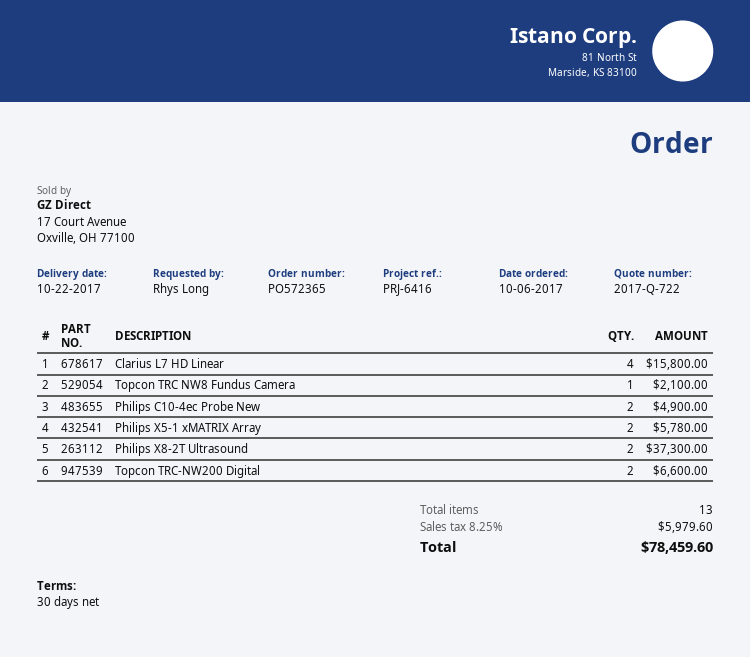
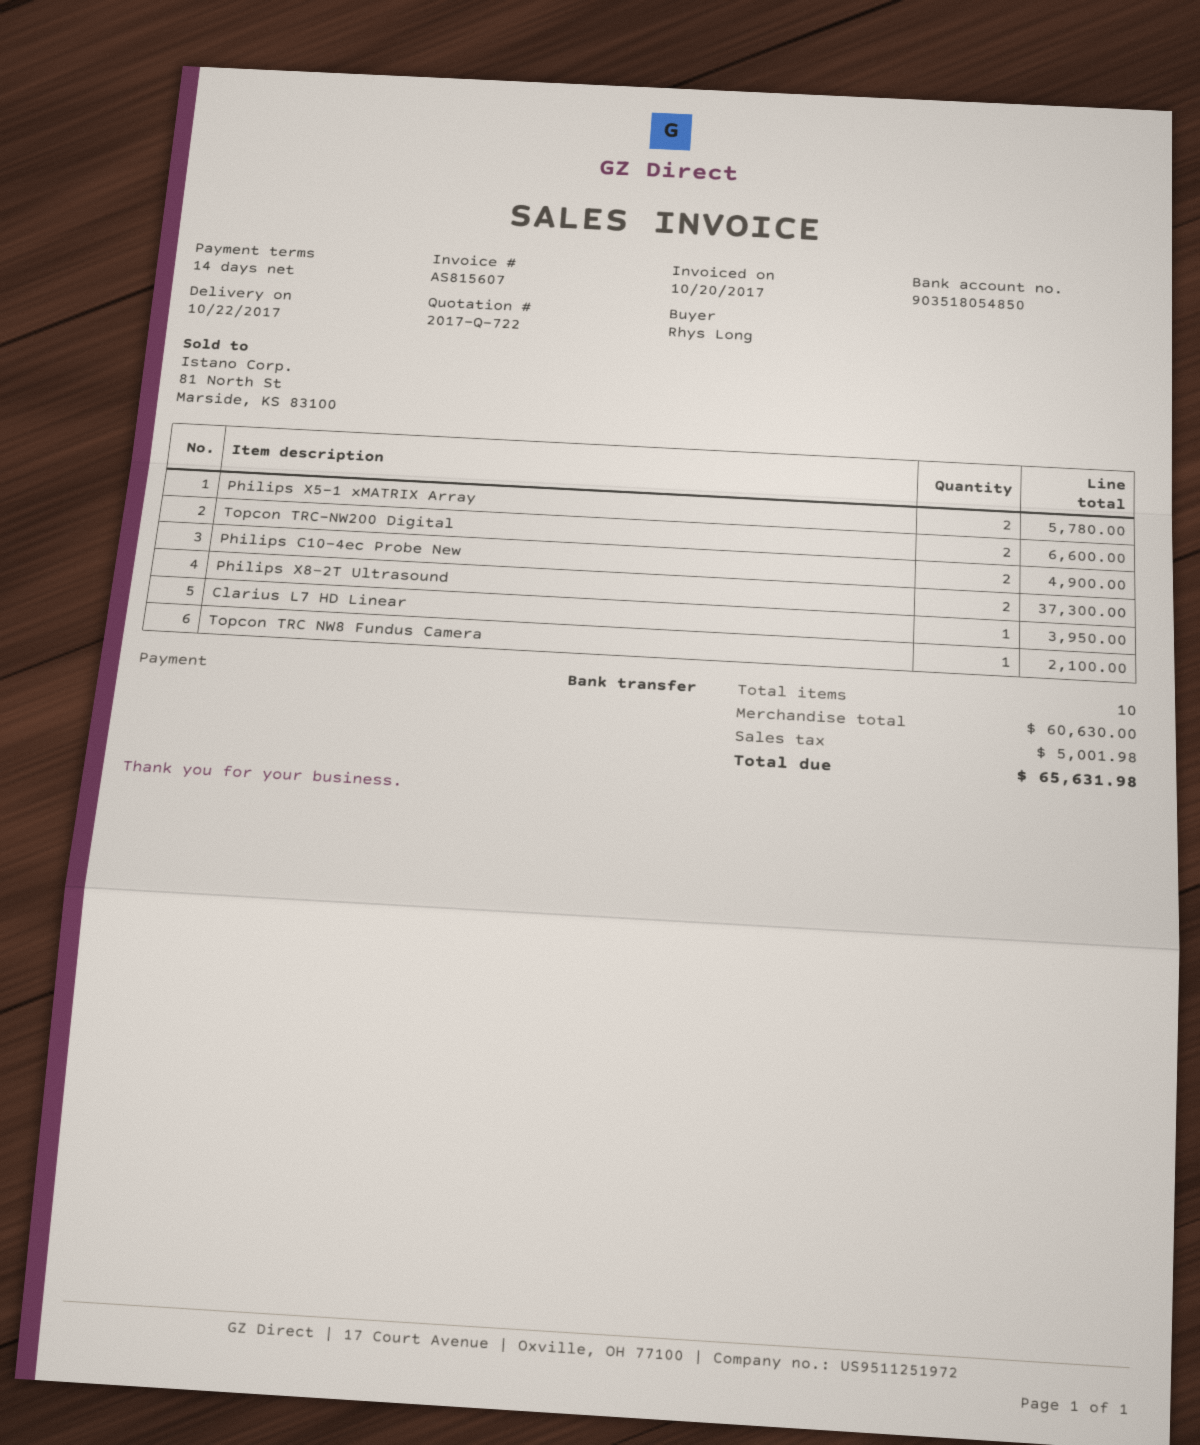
payment terms: 30 days -> 14 days
Clarius L7 HD Linear: 4 for 15800.00 -> 1 for 3950.00
total quantity: 13 -> 10
tax: 5979.60 -> 5001.98
total: 78459.60 -> 65631.98

